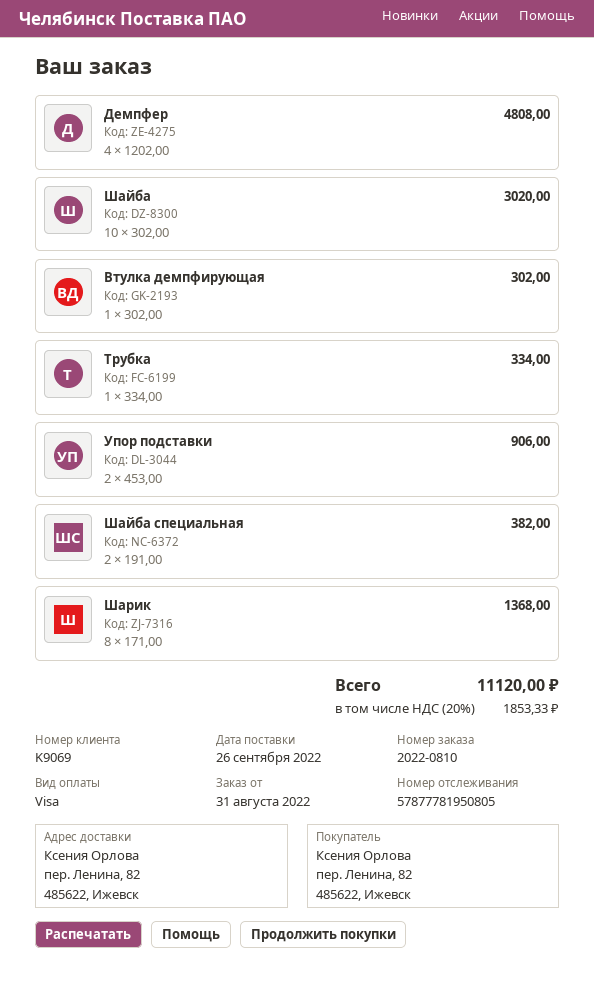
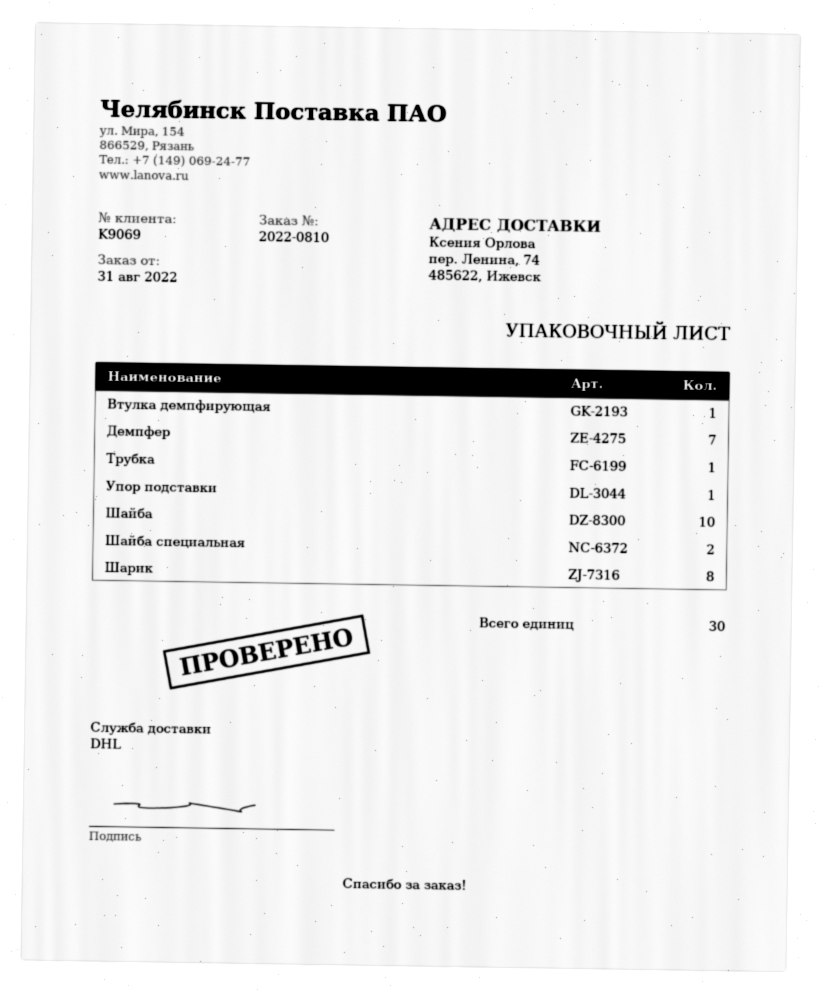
ship to: пер. Ленина, 82, 485622, Ижевск -> пер. Ленина, 74, 485622, Ижевск
Демпфер: 4 -> 7
Упор подставки: 2 -> 1

